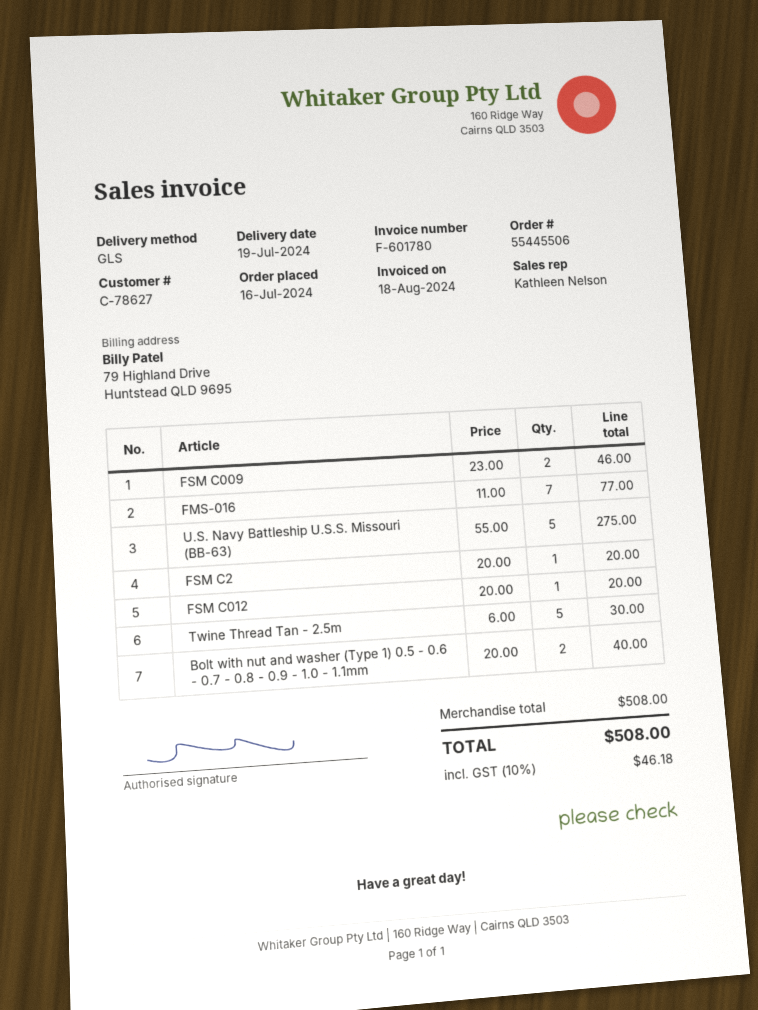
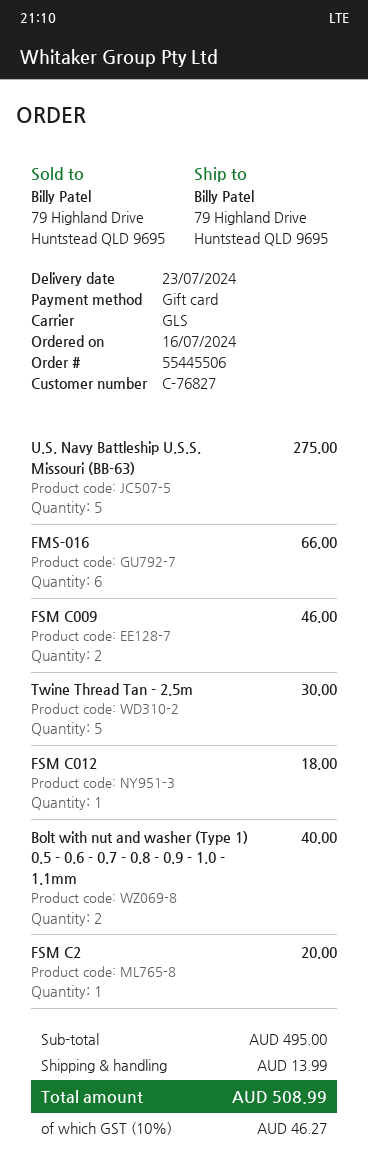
delivery date: 2024-07-19 -> 2024-07-23
customer number: C-78627 -> C-76827
FMS-016: 7 for 77.00 -> 6 for 66.00
FSM C012: 1 for 20.00 -> 1 for 18.00
subtotal: 508.00 -> 495.00
shipping: none -> 13.99
tax: 10% = 46.18 -> 10% = 46.27
total: 508.00 -> 508.99

